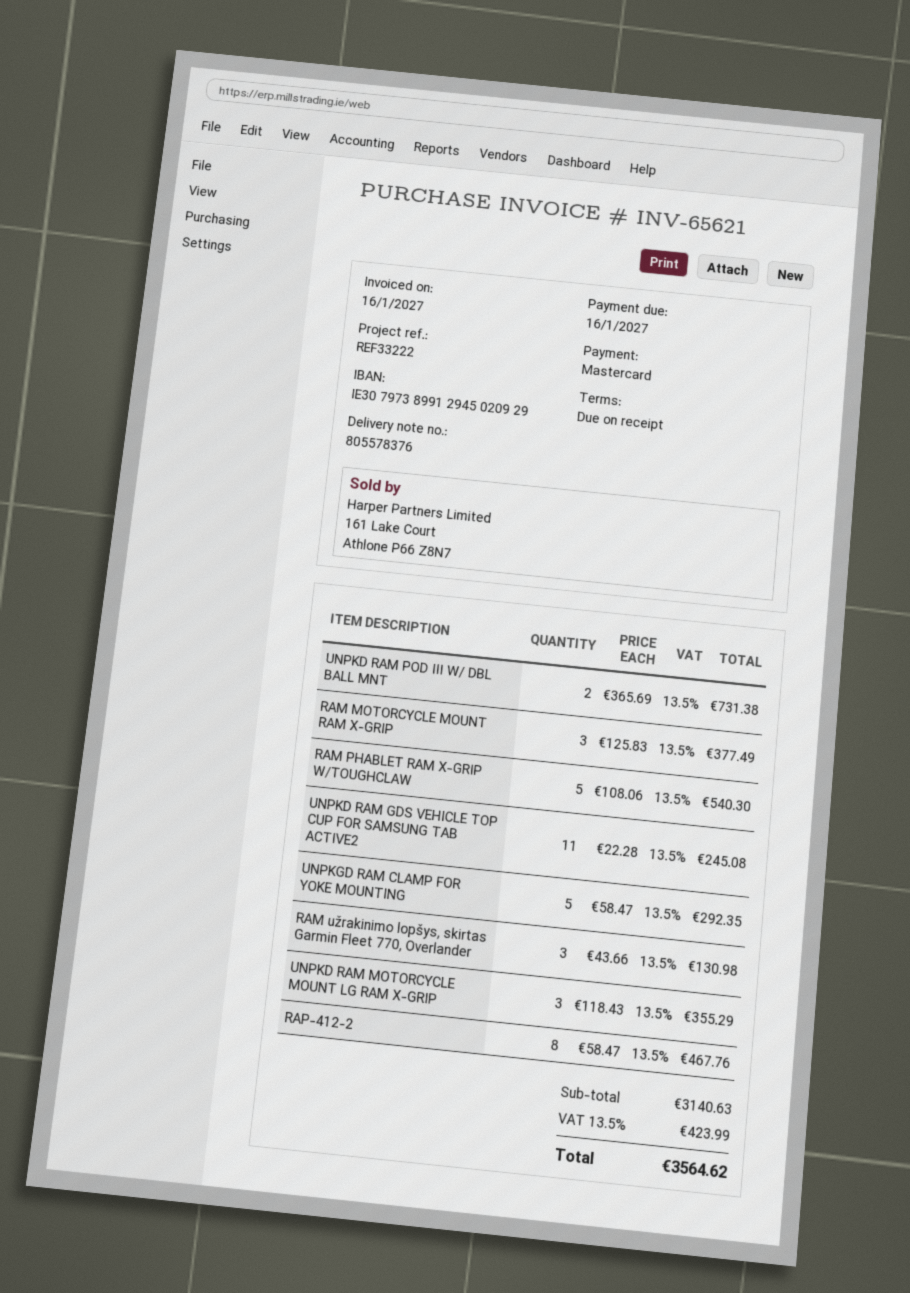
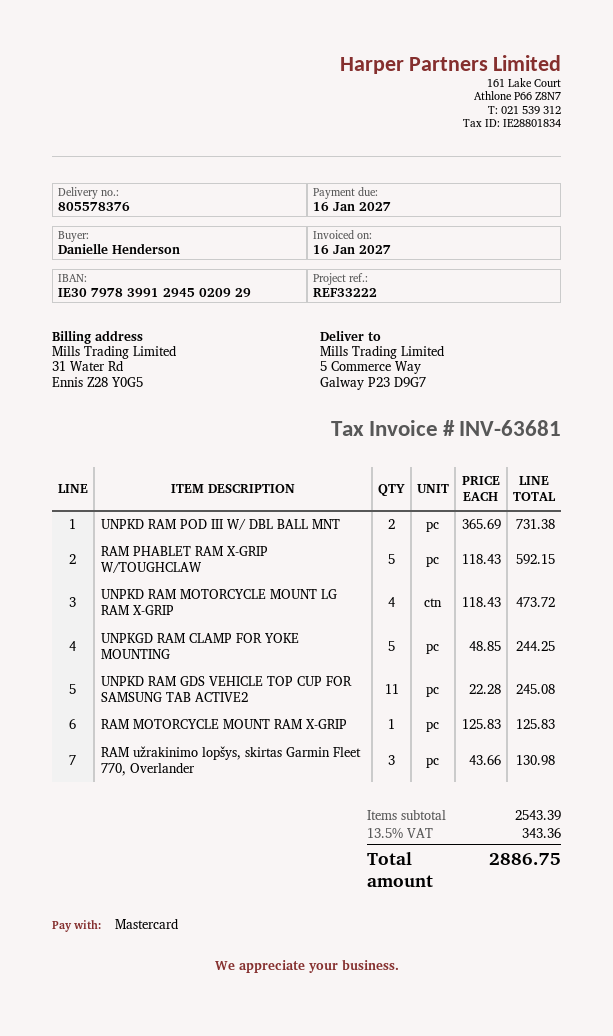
invoice number: INV-65621 -> INV-63681
bank account: IE30797389912945020929 -> IE30797839912945020929
RAM MOTORCYCLE MOUNT RAM X-GRIP: 3 x 125.83 = 377.49 -> 1 x 125.83 = 125.83
RAM PHABLET RAM X-GRIP W/TOUGHCLAW: 5 x 108.06 = 540.30 -> 5 x 118.43 = 592.15
UNPKGD RAM CLAMP FOR YOKE MOUNTING: 5 x 58.47 = 292.35 -> 5 x 48.85 = 244.25
UNPKD RAM MOTORCYCLE MOUNT LG RAM X-GRIP: 3 x 118.43 = 355.29 -> 4 x 118.43 = 473.72
RAP-412-2: 8 x 58.47 = 467.76 -> none
subtotal: 3140.63 -> 2543.39
tax: 13.5% = 423.99 -> 13.5% = 343.36
total: 3564.62 -> 2886.75

